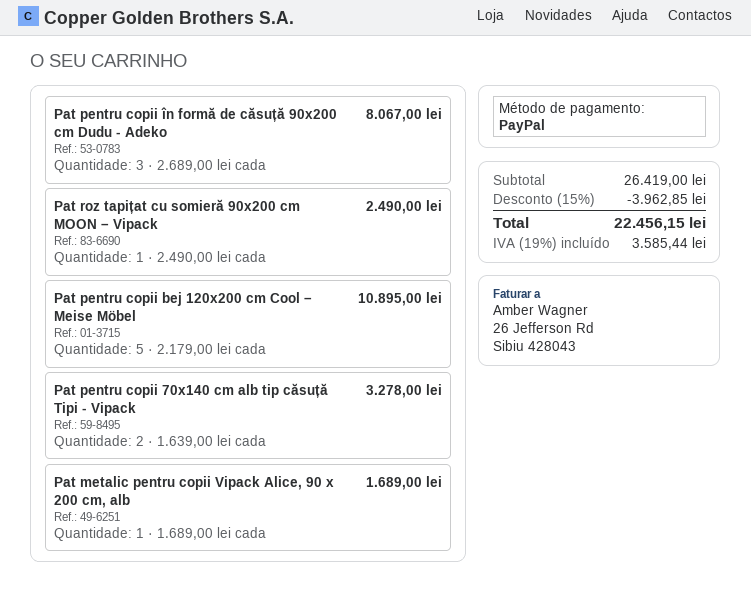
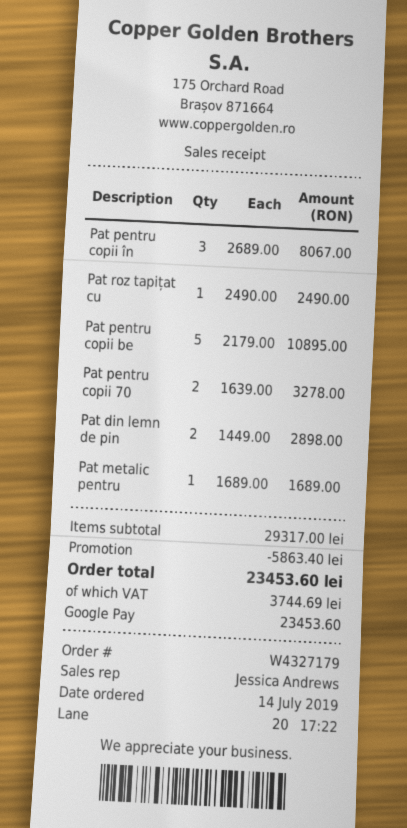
payment method: PayPal -> Google Pay
Pat din lemn de pin: none -> 2 x 1449.00 = 2898.00
subtotal: 26419.00 -> 29317.00
discount: 3962.85 -> 5863.40
tax: 3585.44 -> 3744.69
total: 22456.15 -> 23453.60

